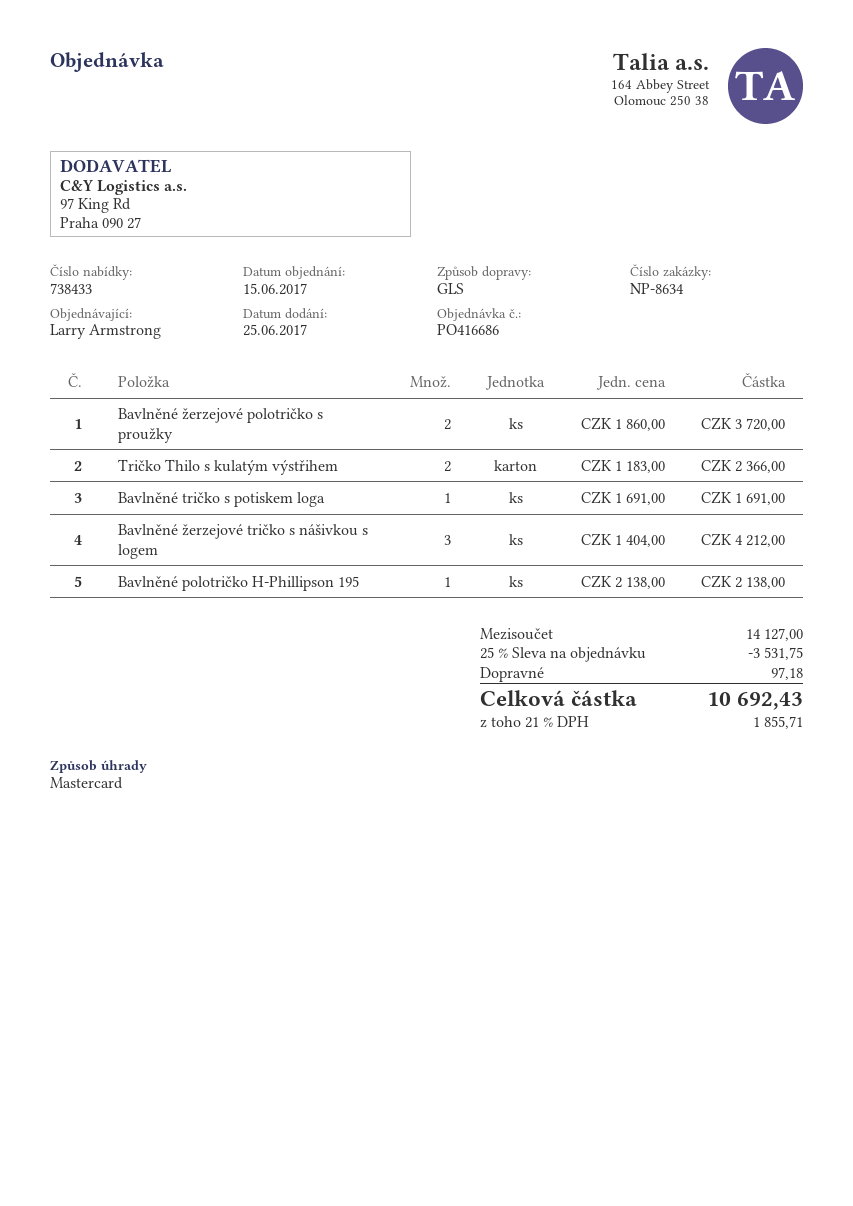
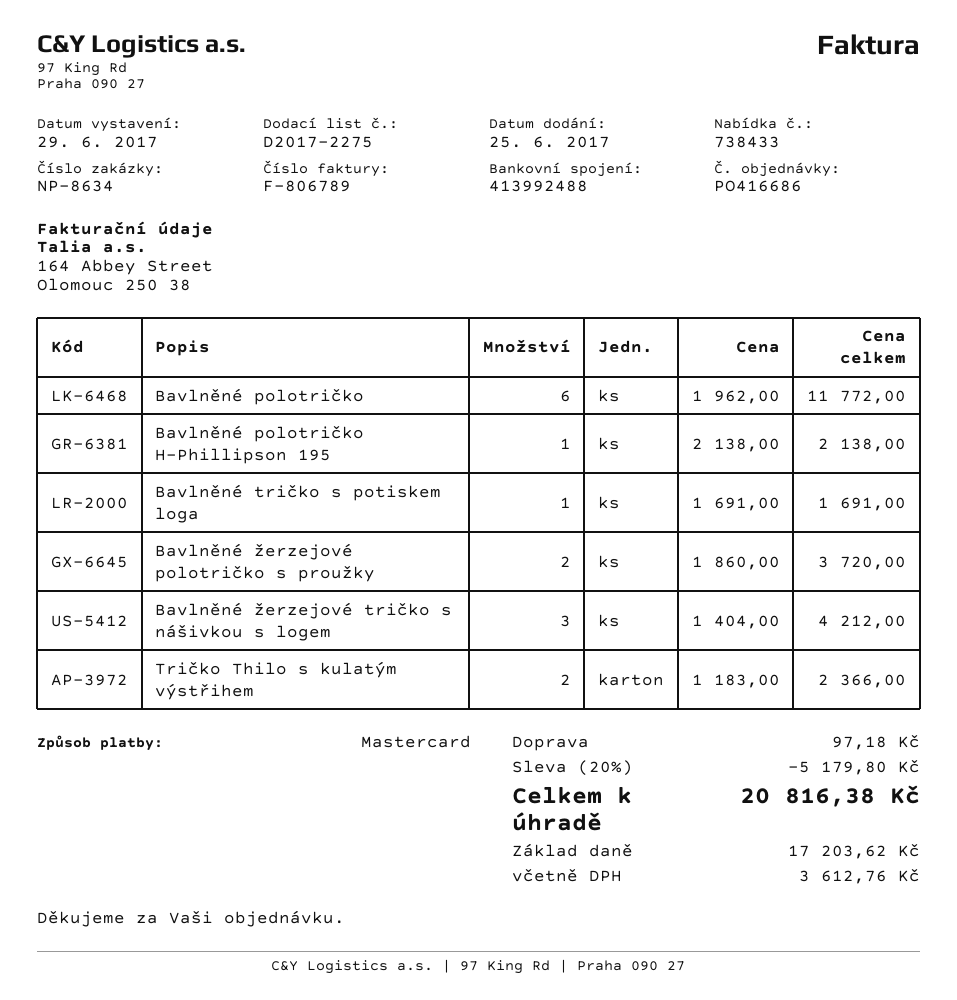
Bavlněné polotričko: none -> 6 x 1962.00 = 11772.00
discount: 25% = 3531.75 -> 20% = 5179.80
tax: 1855.71 -> 3612.76
total: 10692.43 -> 20816.38

